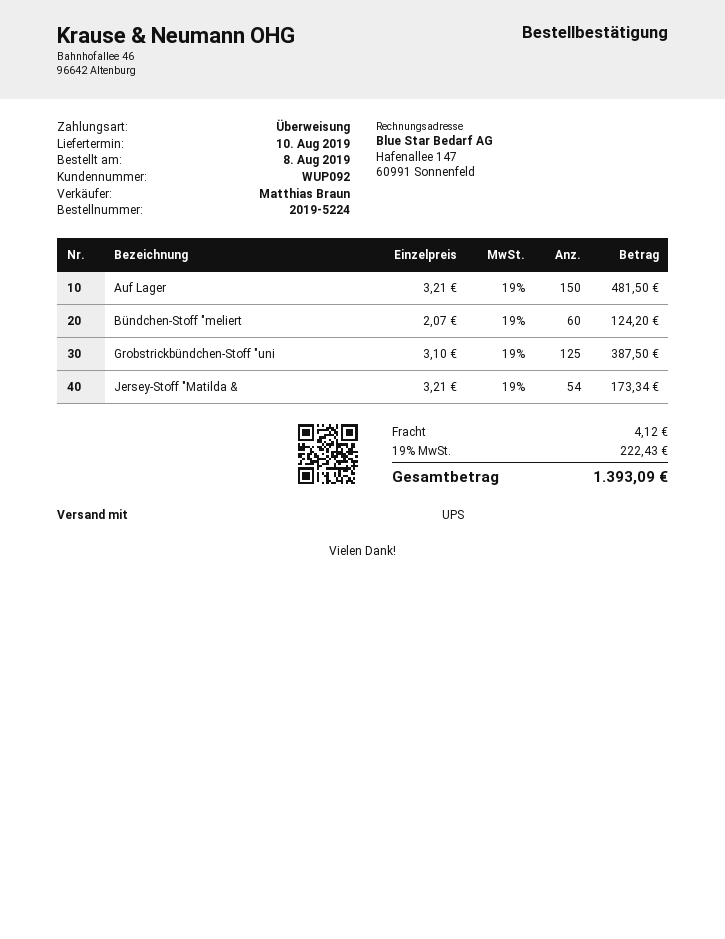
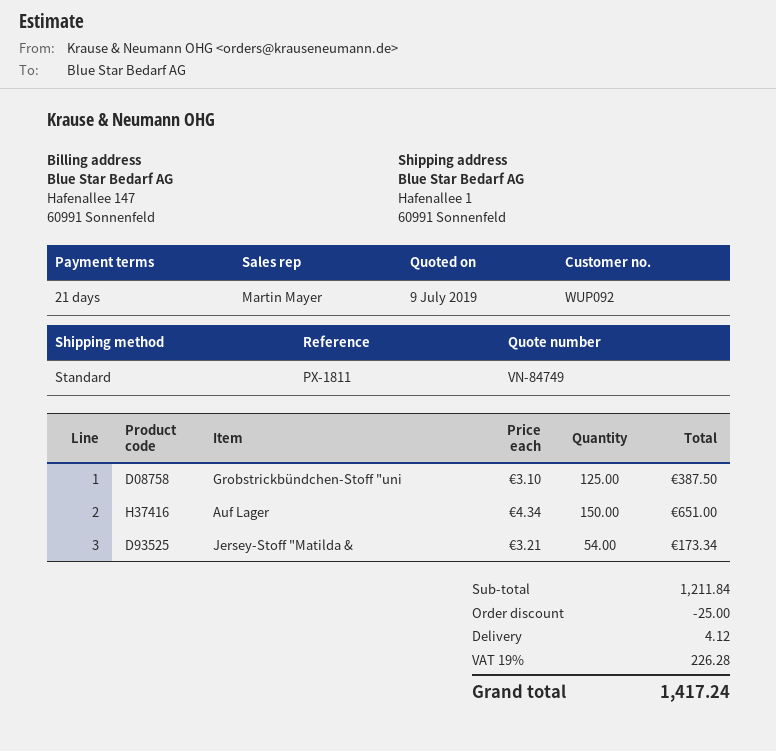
sales rep: Matthias Braun -> Martin Mayer
shipping method: UPS -> standard
Auf Lager: 150 x 3.21 = 481.50 -> 150 x 4.34 = 651.00
Bündchen-Stoff "meliert: 60 x 2.07 = 124.20 -> none
discount: none -> 25.00
tax: 19% = 222.43 -> 19% = 226.28
total: 1393.09 -> 1417.24

